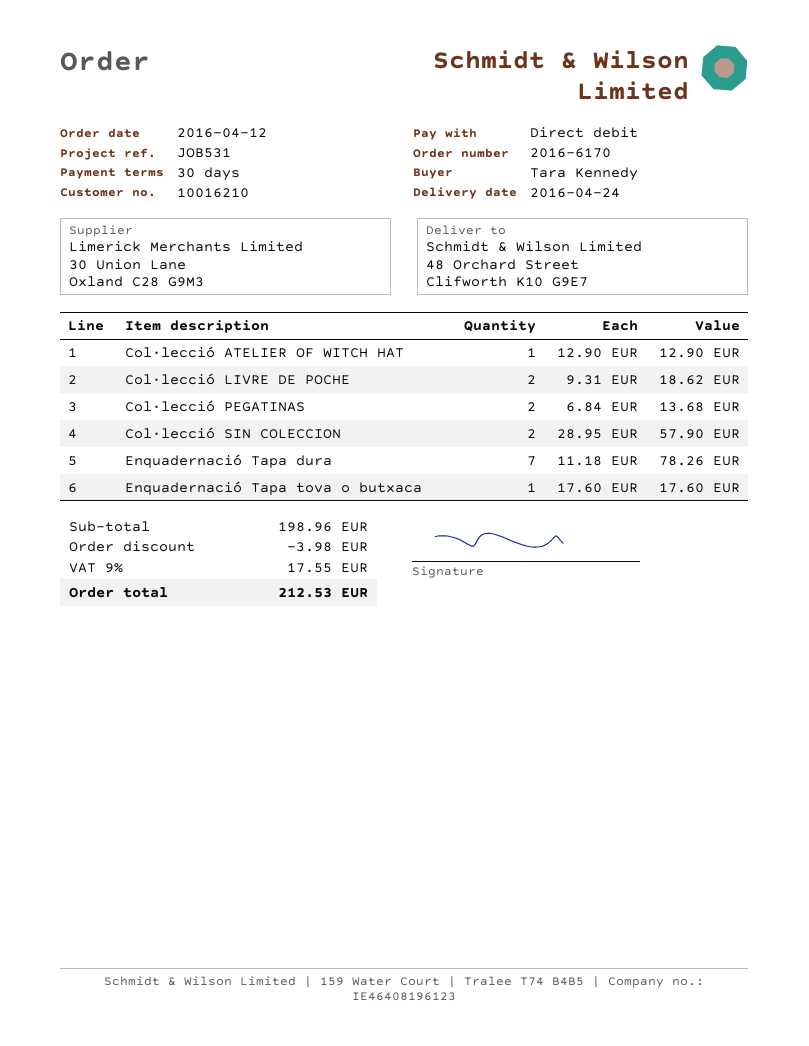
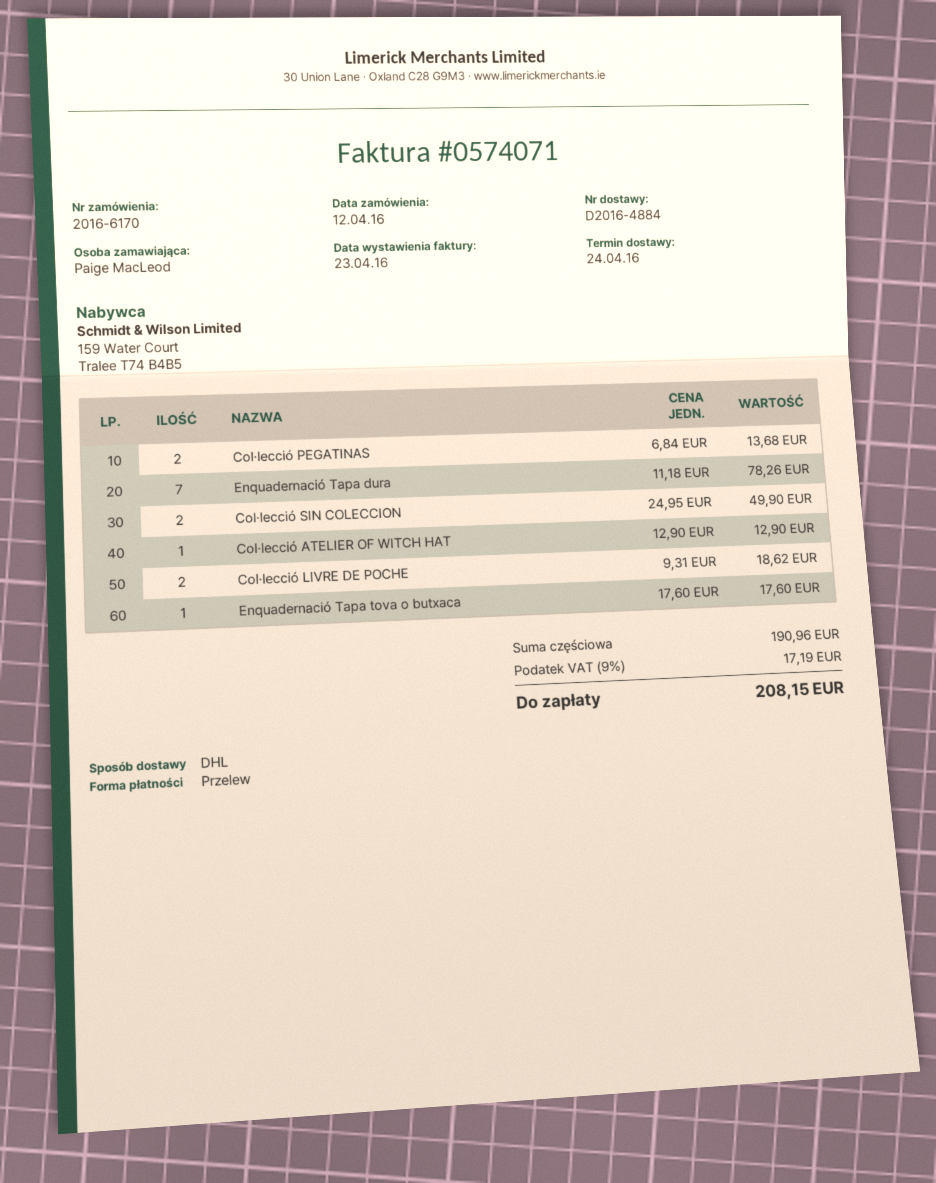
ordered by: Tara Kennedy -> Paige MacLeod
payment method: direct debit -> bank transfer
Col·lecció SIN COLECCION: 2 x 28.95 = 57.90 -> 2 x 24.95 = 49.90
subtotal: 198.96 -> 190.96
discount: 3.98 -> none
tax: 9% = 17.55 -> 9% = 17.19
total: 212.53 -> 208.15

